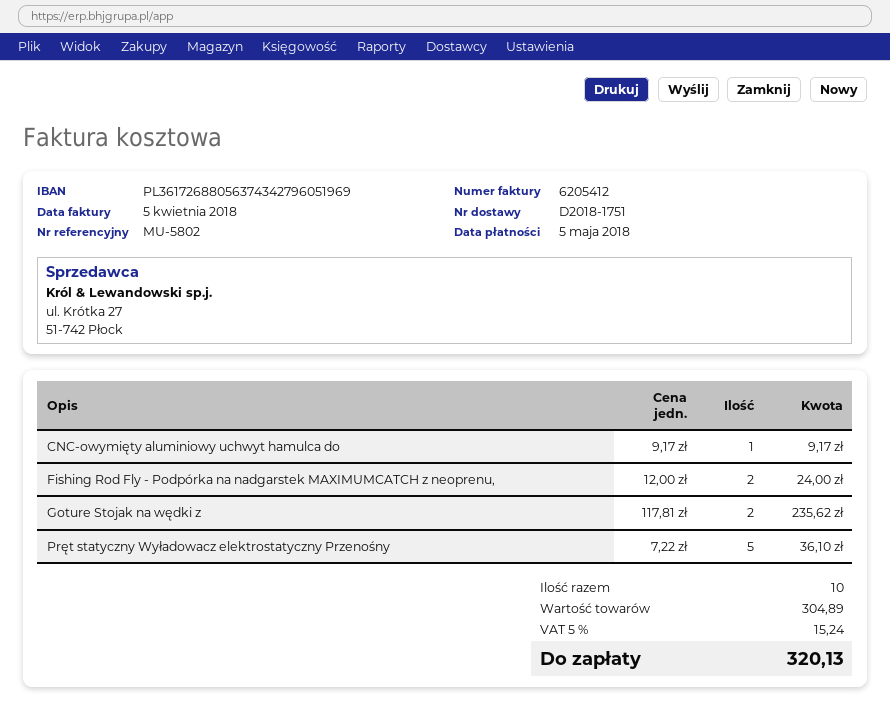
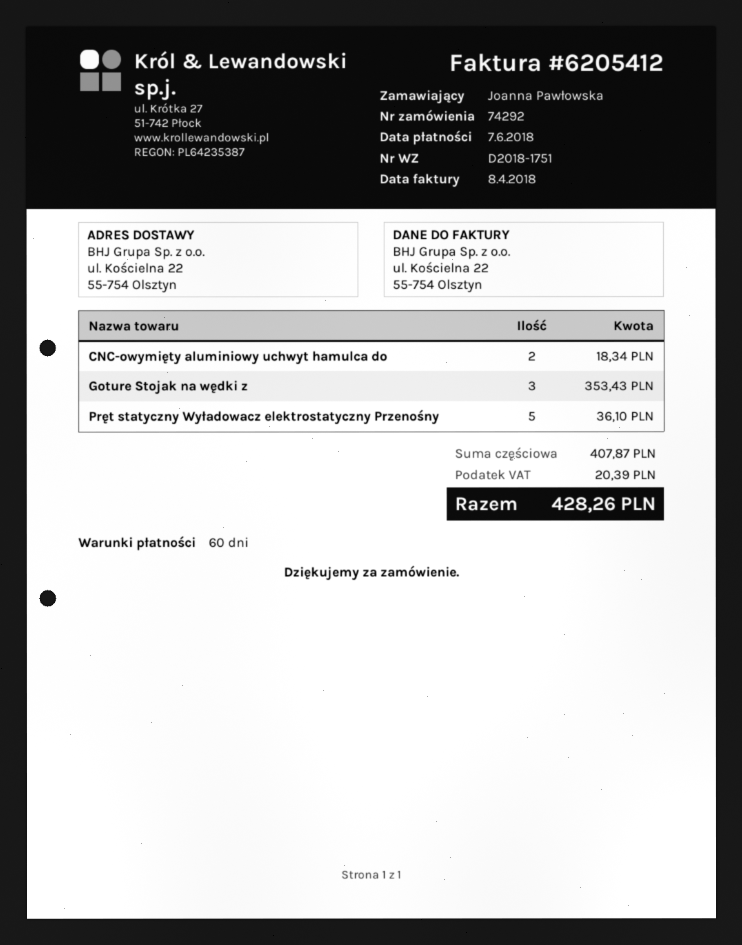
invoice date: 2018-04-05 -> 2018-04-08
due date: 2018-05-05 -> 2018-06-07
CNC-owymięty aluminiowy uchwyt hamulca do: 1 for 9.17 -> 2 for 18.34
Fishing Rod Fly - Podpórka na nadgarstek MAXIMUMCATCH z neoprenu,: 2 for 24.00 -> none
Goture Stojak na wędki z: 2 for 235.62 -> 3 for 353.43
subtotal: 304.89 -> 407.87
tax: 15.24 -> 20.39
total: 320.13 -> 428.26

